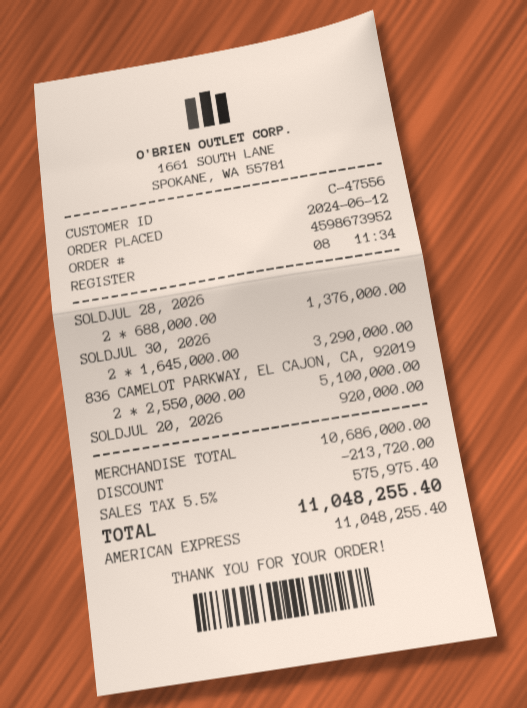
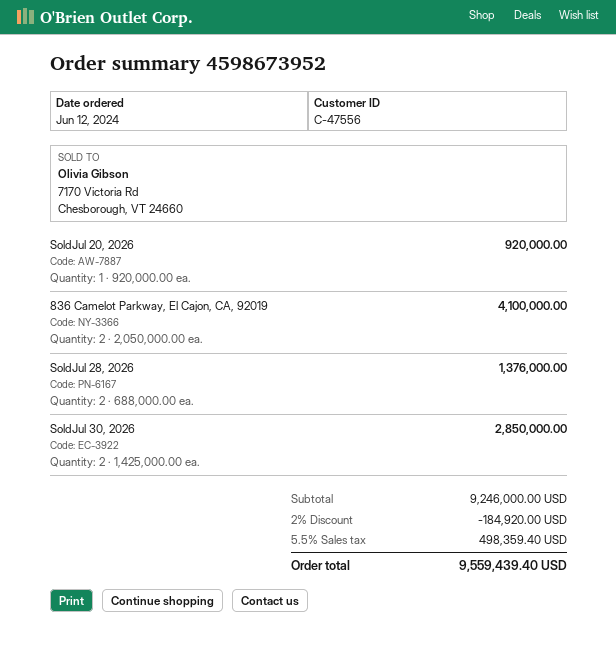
SOLDJUL 30, 2026: 2 x 1645000.00 = 3290000.00 -> 2 x 1425000.00 = 2850000.00
836 CAMELOT PARKWAY, EL CAJON, CA, 92019: 2 x 2550000.00 = 5100000.00 -> 2 x 2050000.00 = 4100000.00
subtotal: 10686000.00 -> 9246000.00
discount: 213720.00 -> 184920.00
tax: 5.5% = 575975.40 -> 5.5% = 498359.40
total: 11048255.40 -> 9559439.40

